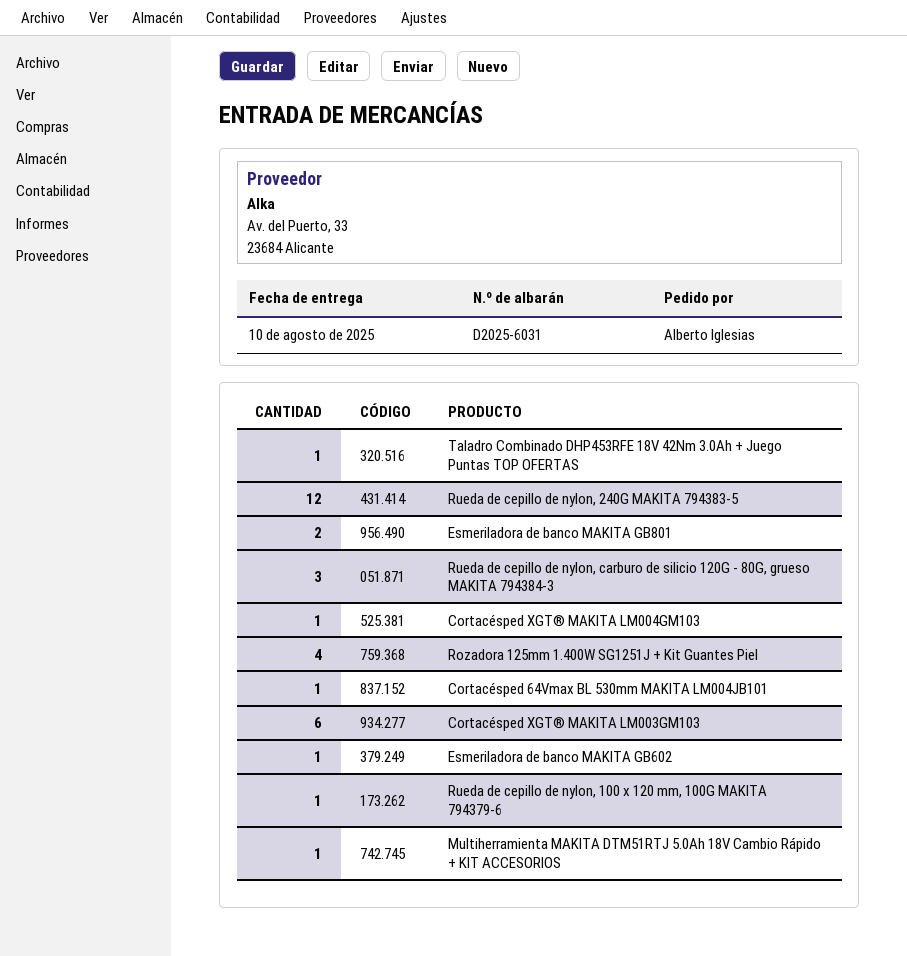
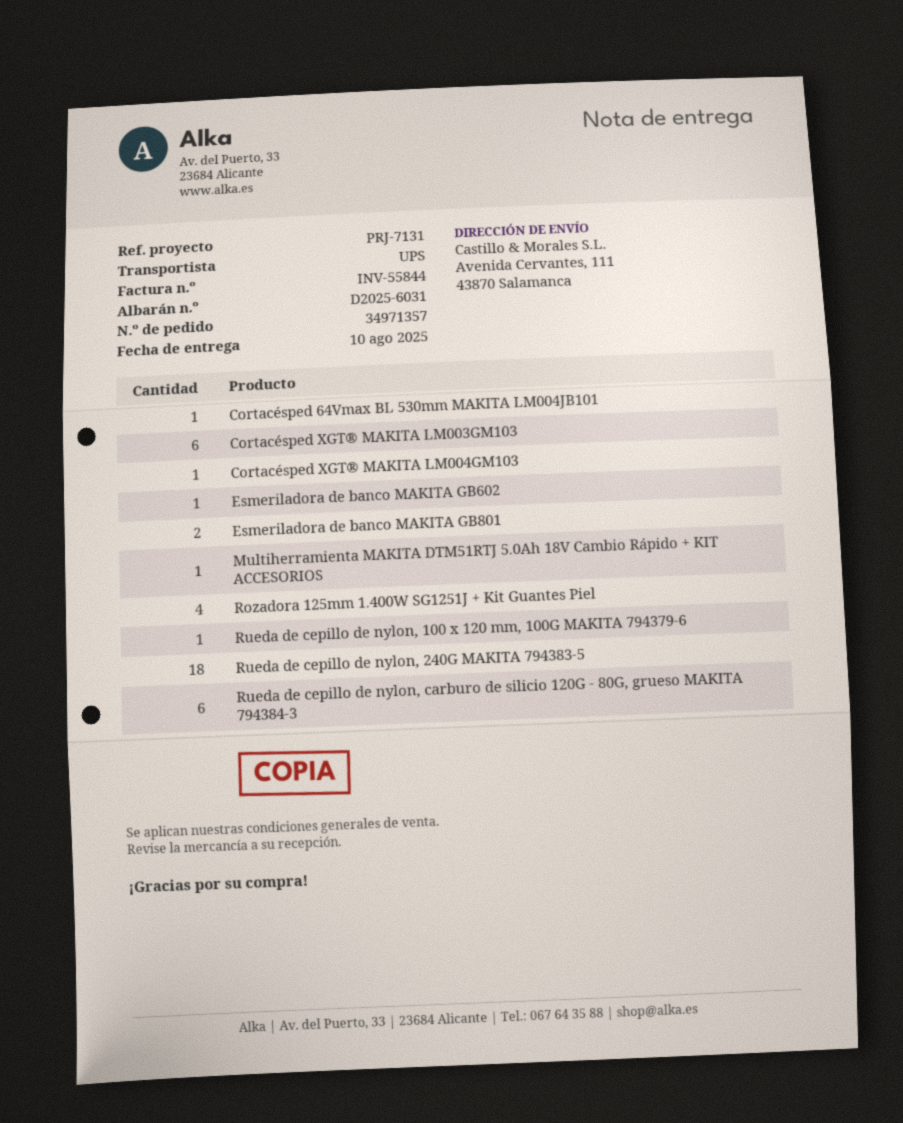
Taladro Combinado DHP453RFE 18V 42Nm 3.0Ah + Juego Puntas TOP OFERTAS: 1 -> none
Rueda de cepillo de nylon, 240G MAKITA 794383-5: 12 -> 18
Rueda de cepillo de nylon, carburo de silicio 120G - 80G, grueso MAKITA 794384-3: 3 -> 6

